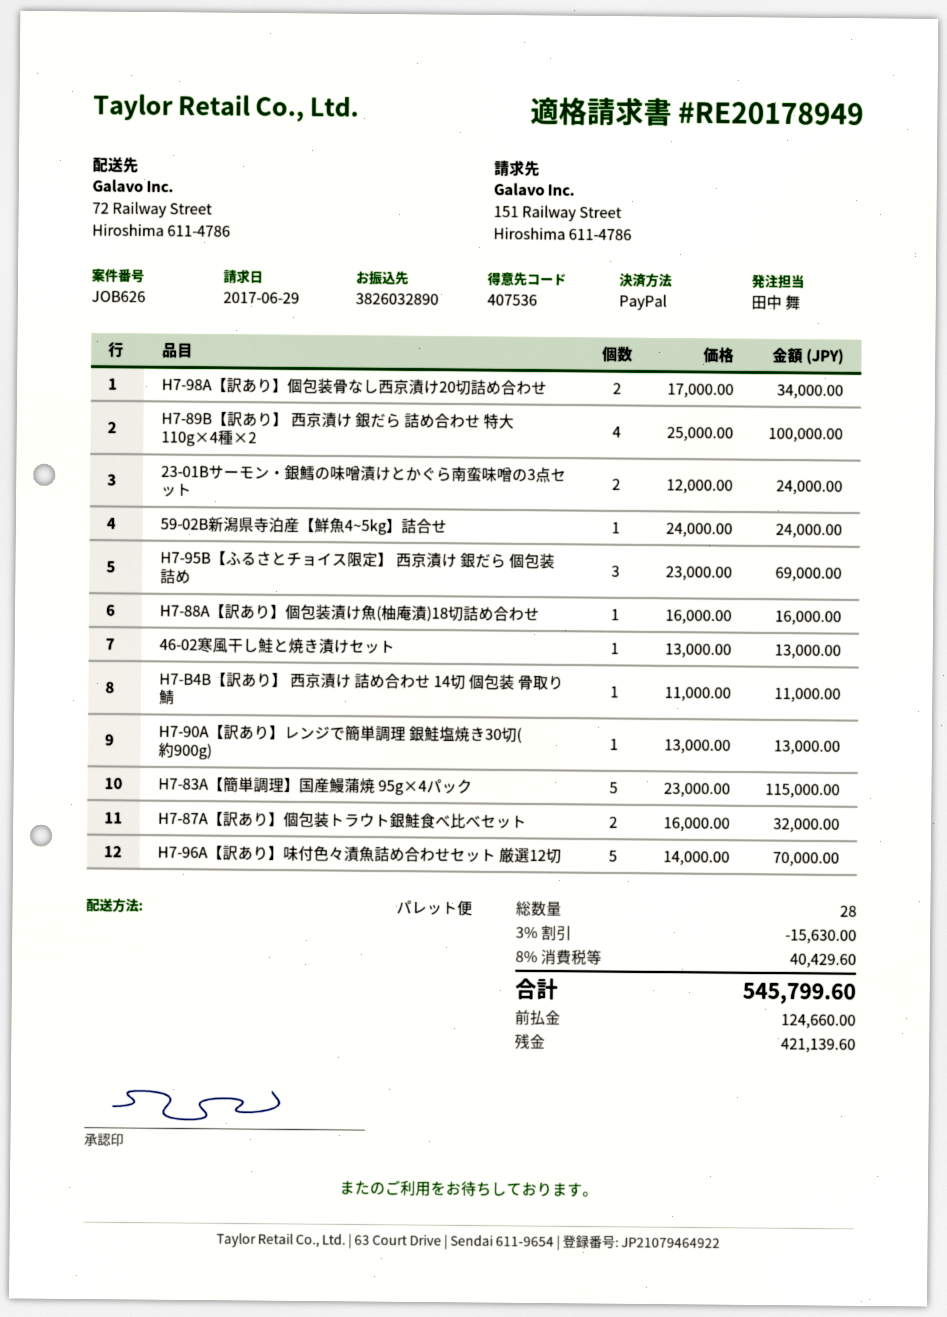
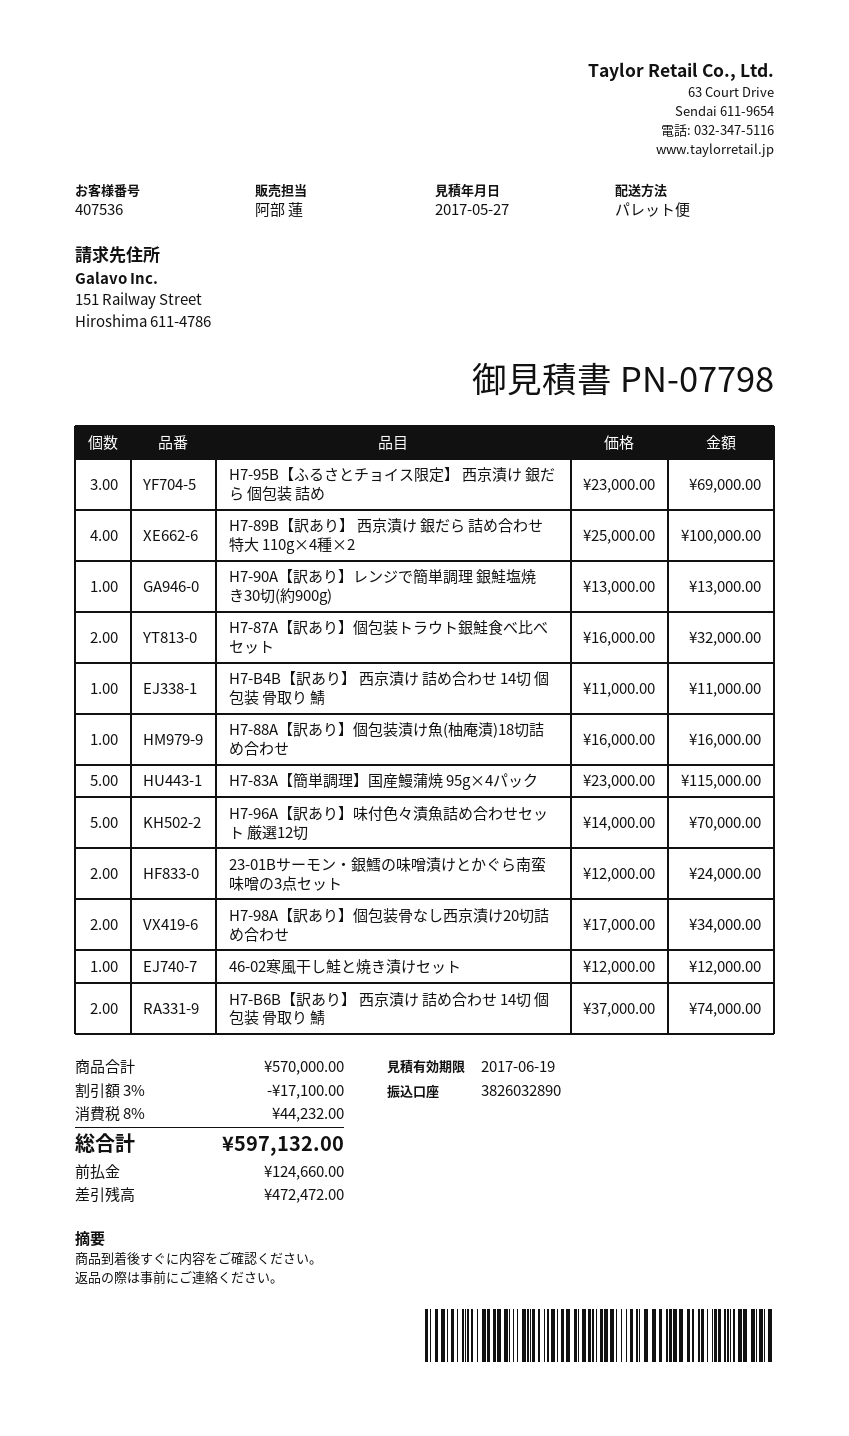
59-02B新潟県寺泊産【鮮魚4~5kg】詰合せ: 1 x 24000.00 = 24000.00 -> none
46-02寒風干し鮭と焼き漬けセット: 1 x 13000.00 = 13000.00 -> 1 x 12000.00 = 12000.00
H7-B6B【訳あり】 西京漬け 詰め合わせ 14切 個包装 骨取り 鯖: none -> 2 x 37000.00 = 74000.00
discount: 3% = 15630.00 -> 3% = 17100.00
tax: 8% = 40429.60 -> 8% = 44232.00
total: 545799.60 -> 597132.00
balance: 421139.60 -> 472472.00

